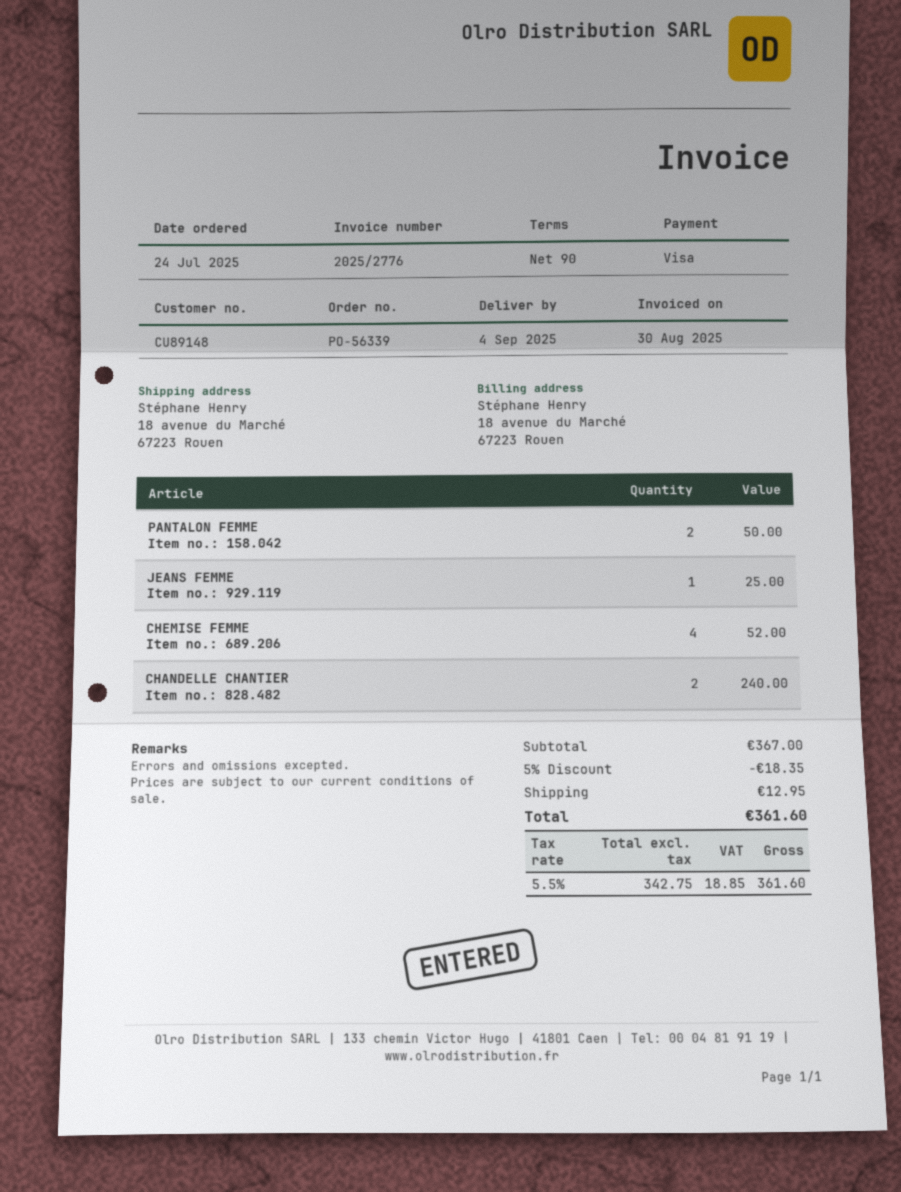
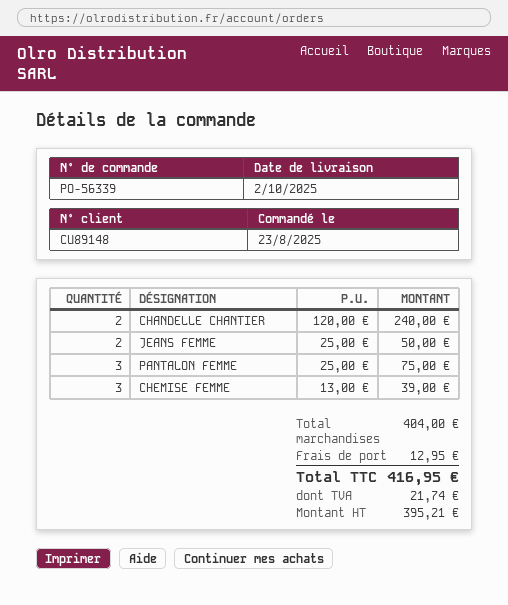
order date: 2025-07-24 -> 2025-08-23
delivery date: 2025-09-04 -> 2025-10-02
PANTALON FEMME: 2 for 50.00 -> 3 for 75.00
JEANS FEMME: 1 for 25.00 -> 2 for 50.00
CHEMISE FEMME: 4 for 52.00 -> 3 for 39.00
subtotal: 367.00 -> 404.00
discount: 5% = 18.35 -> none
net: 342.75 -> 395.21
tax: 18.85 -> 21.74
total: 361.60 -> 416.95

